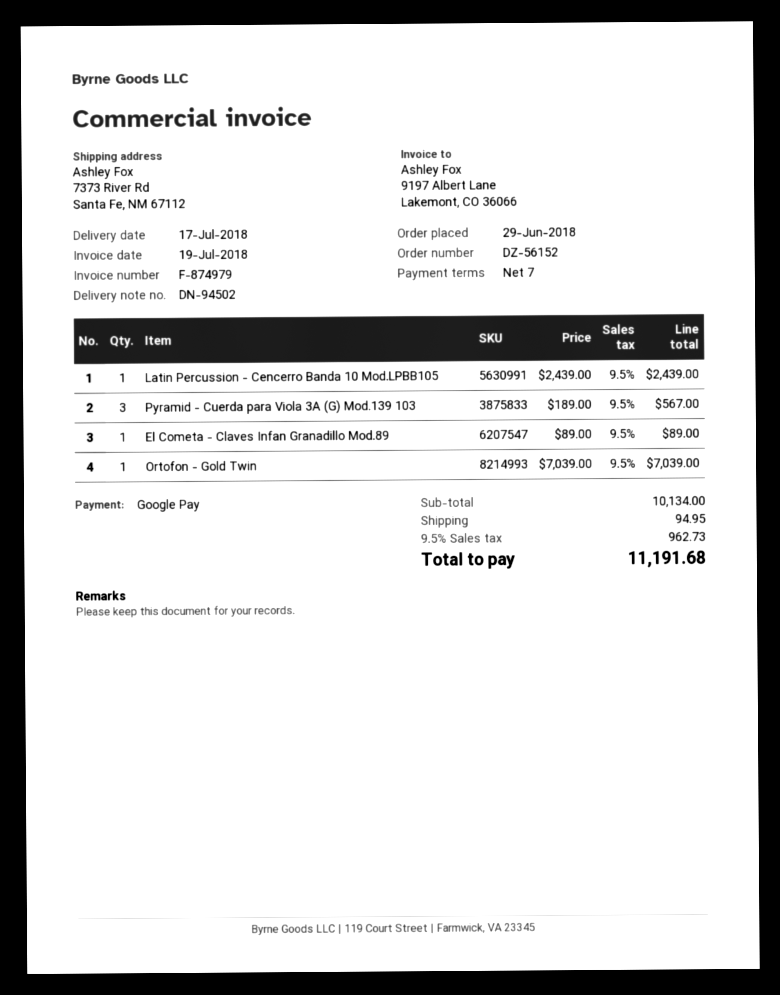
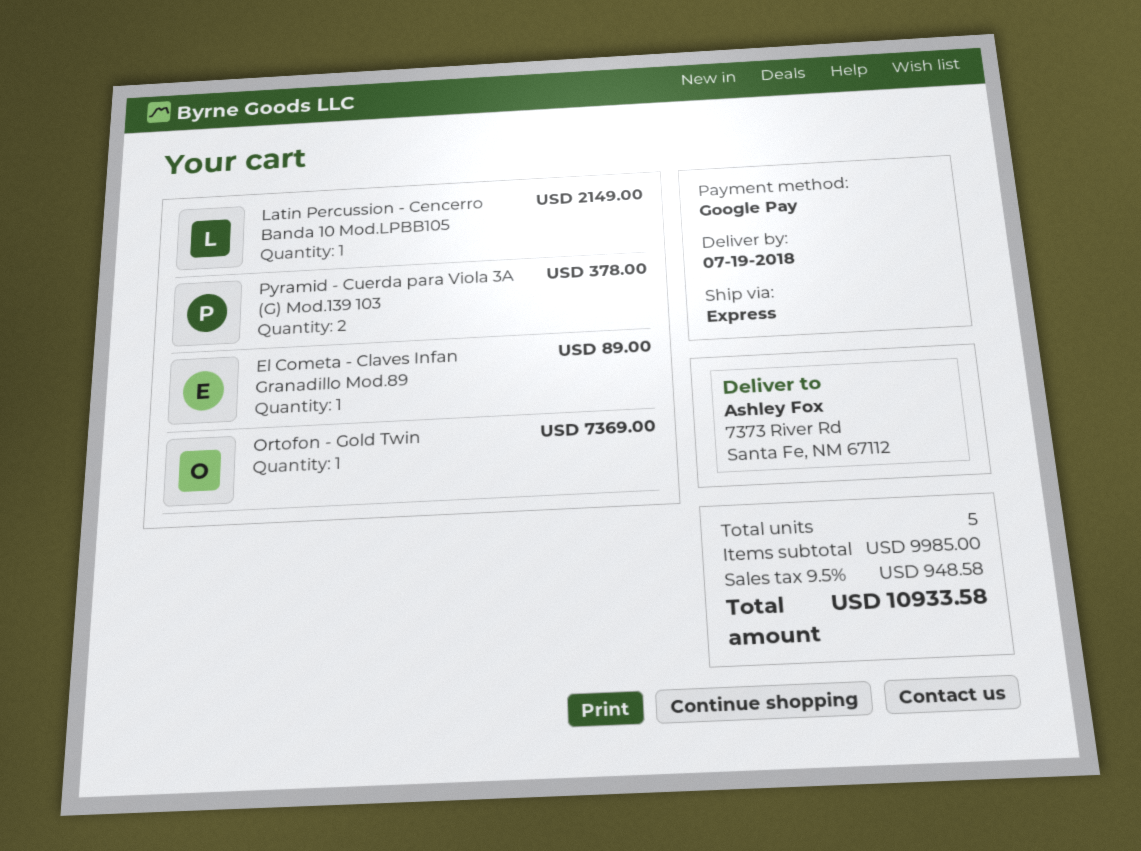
delivery date: 2018-07-17 -> 2018-07-19
Latin Percussion - Cencerro Banda 10 Mod.LPBB105: 1 for 2439.00 -> 1 for 2149.00
Pyramid - Cuerda para Viola 3A (G) Mod.139 103: 3 for 567.00 -> 2 for 378.00
Ortofon - Gold Twin: 1 for 7039.00 -> 1 for 7369.00
subtotal: 10134.00 -> 9985.00
shipping: 94.95 -> none
tax: 9.5% = 962.73 -> 9.5% = 948.58
total: 11191.68 -> 10933.58

